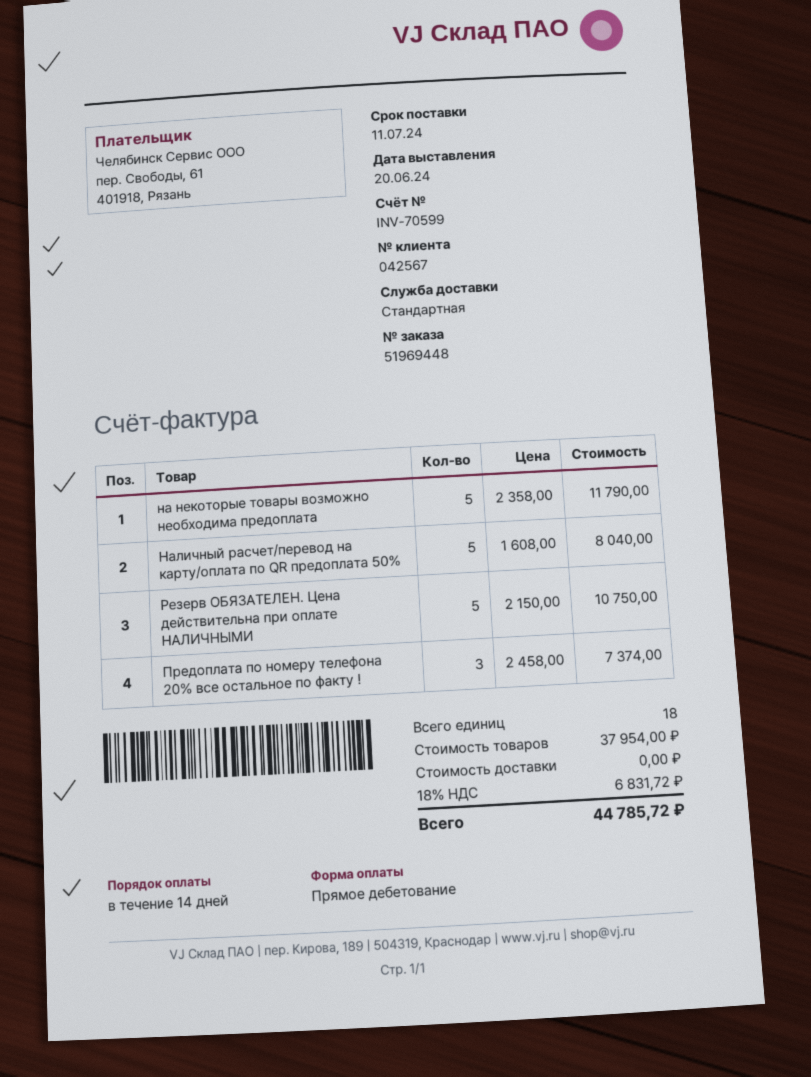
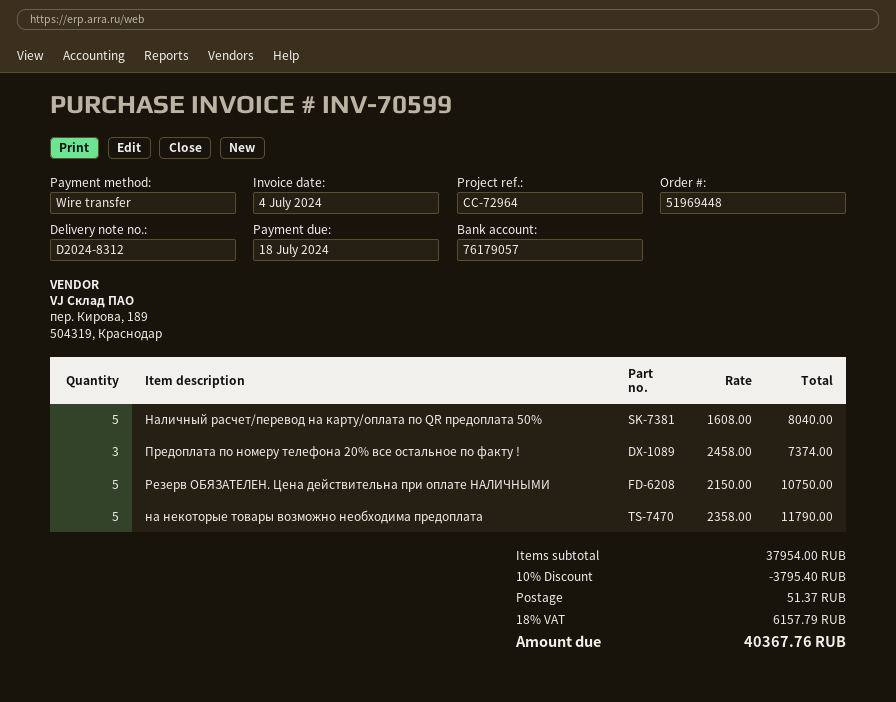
invoice date: 2024-06-20 -> 2024-07-04
payment method: direct debit -> bank transfer
discount: none -> 10% = 3795.40
shipping: 0.00 -> 51.37
tax: 18% = 6831.72 -> 18% = 6157.79
total: 44785.72 -> 40367.76

